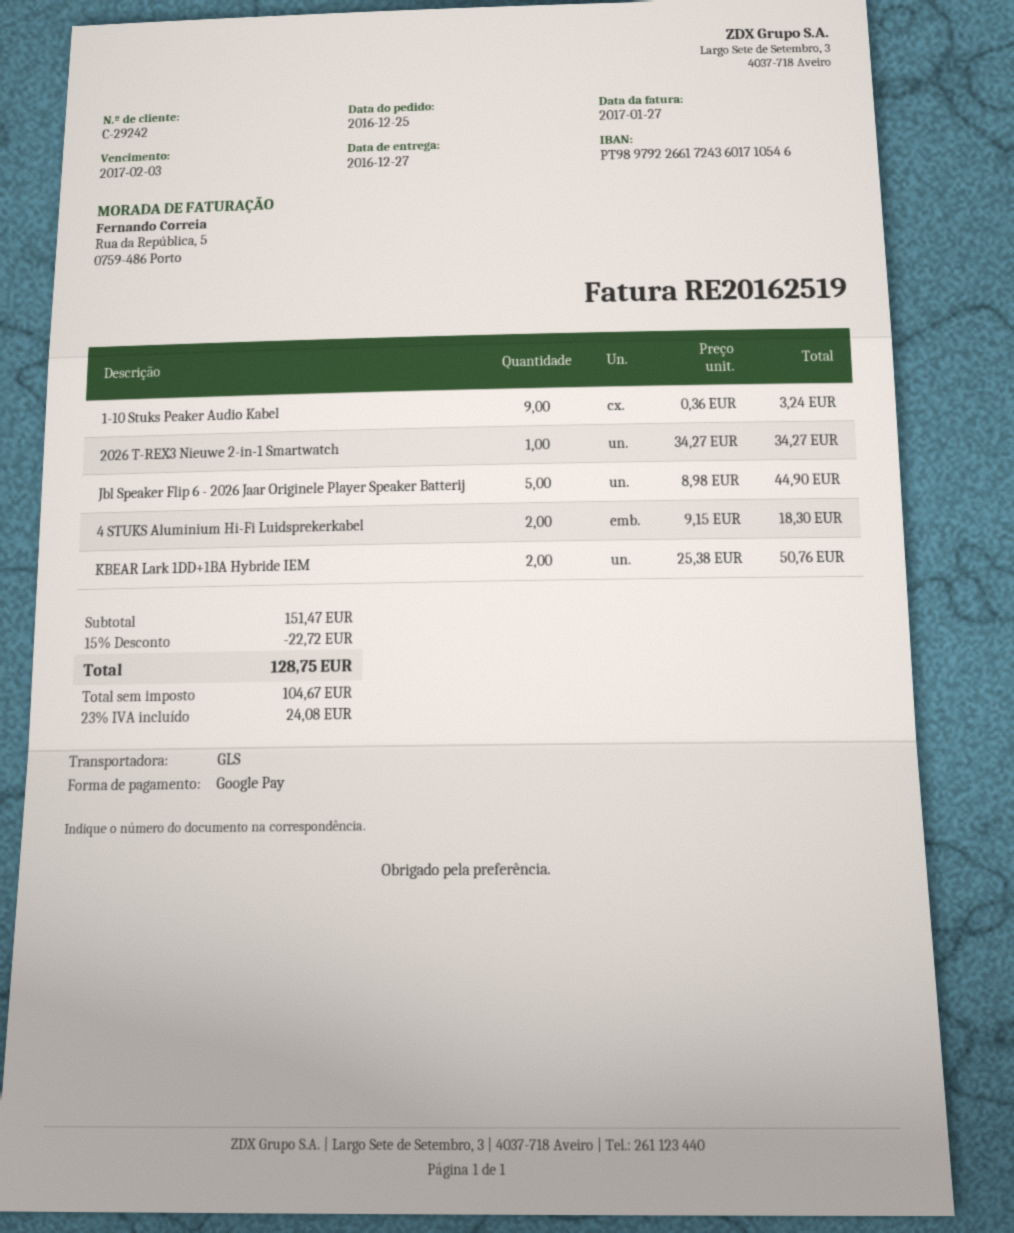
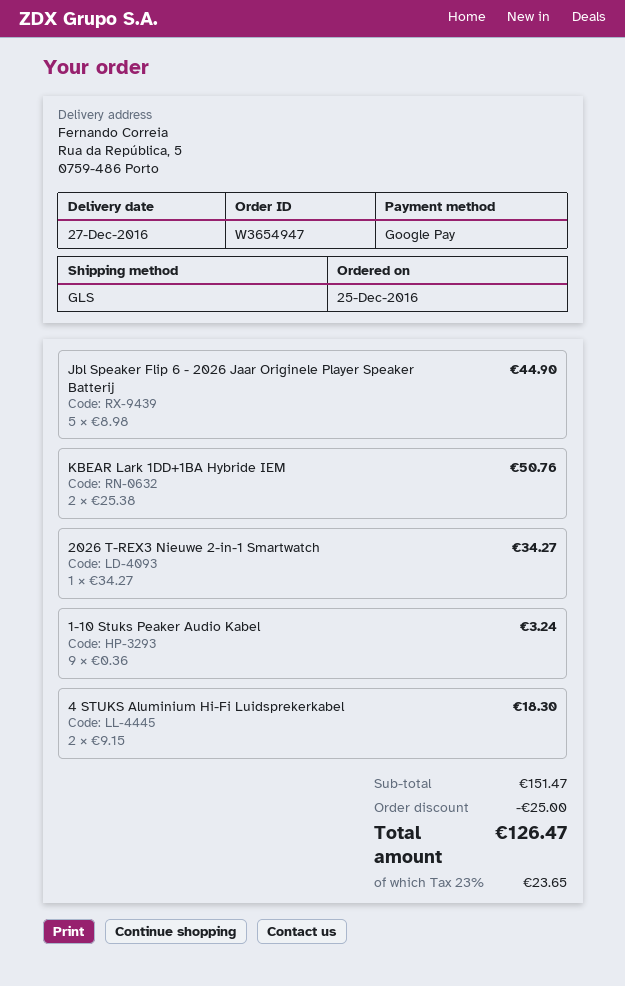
discount: 22.72 -> 25.00
tax: 23% = 24.08 -> 23% = 23.65
total: 128.75 -> 126.47

